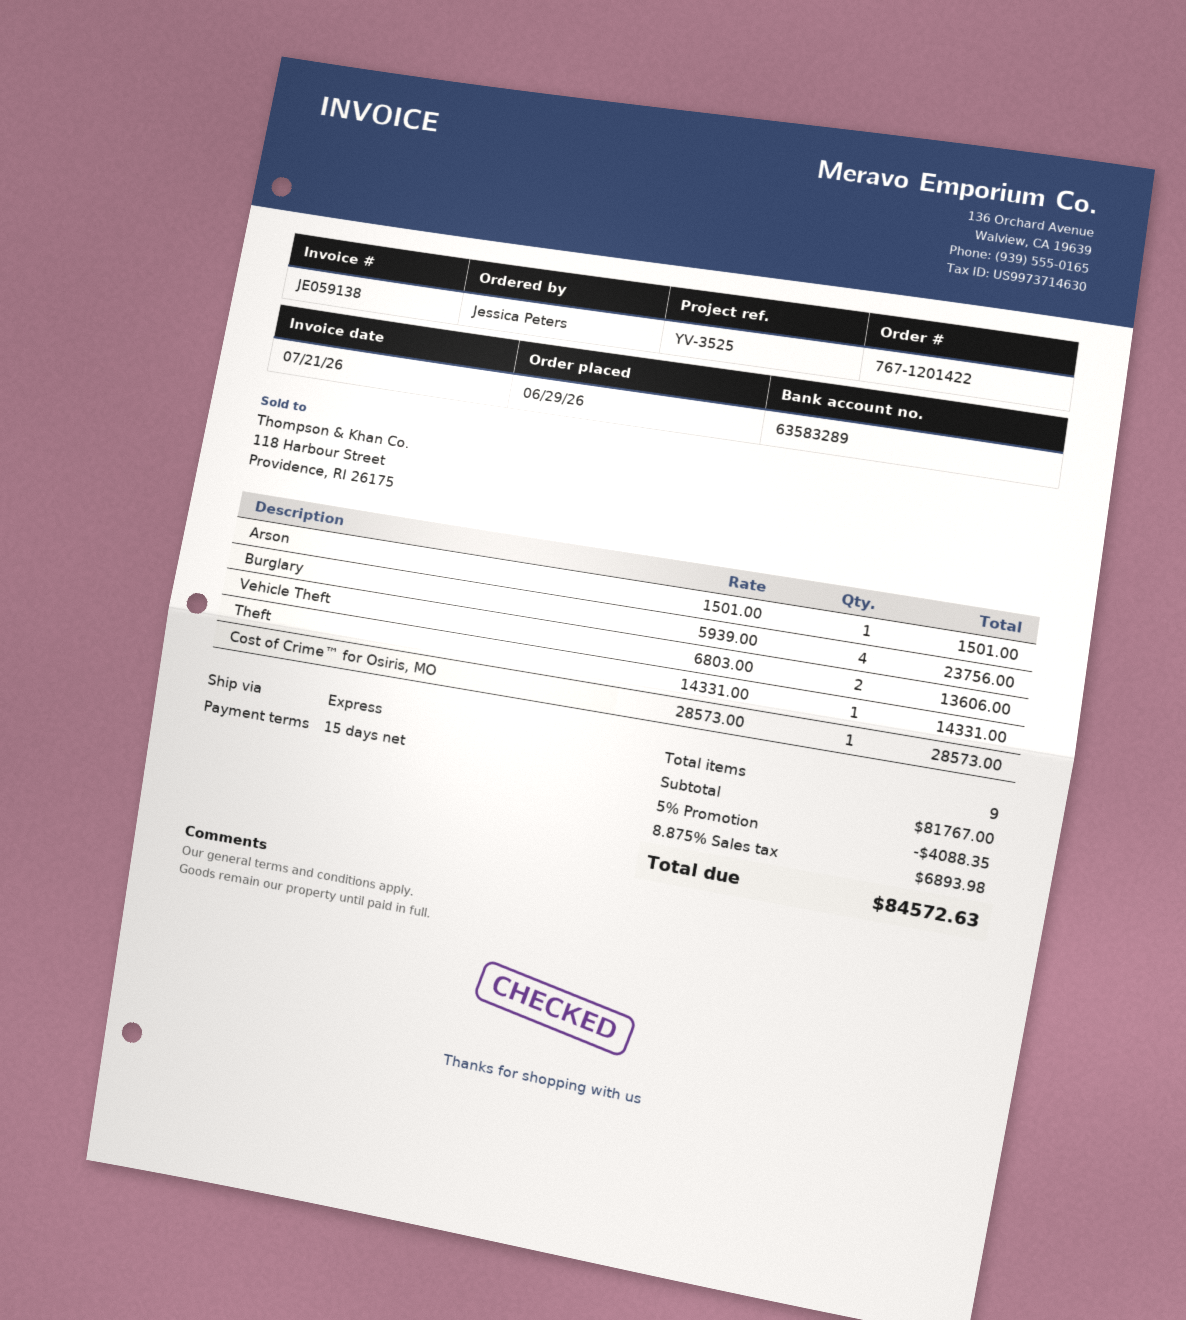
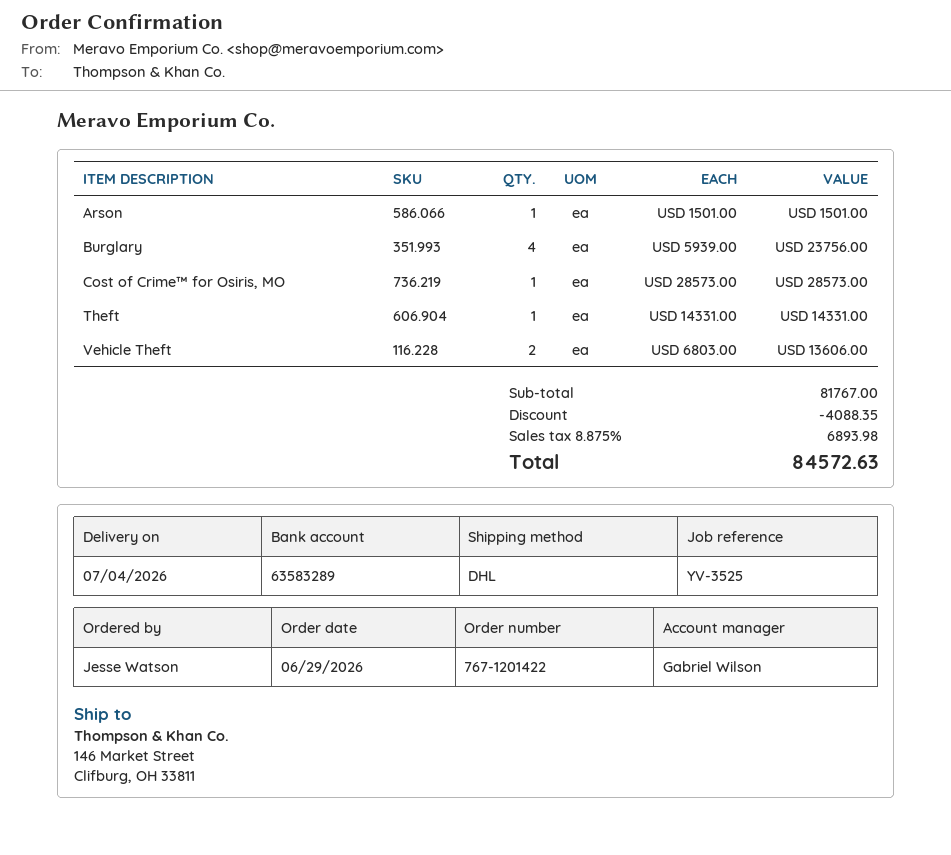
ordered by: Jessica Peters -> Jesse Watson
shipping method: express -> DHL

